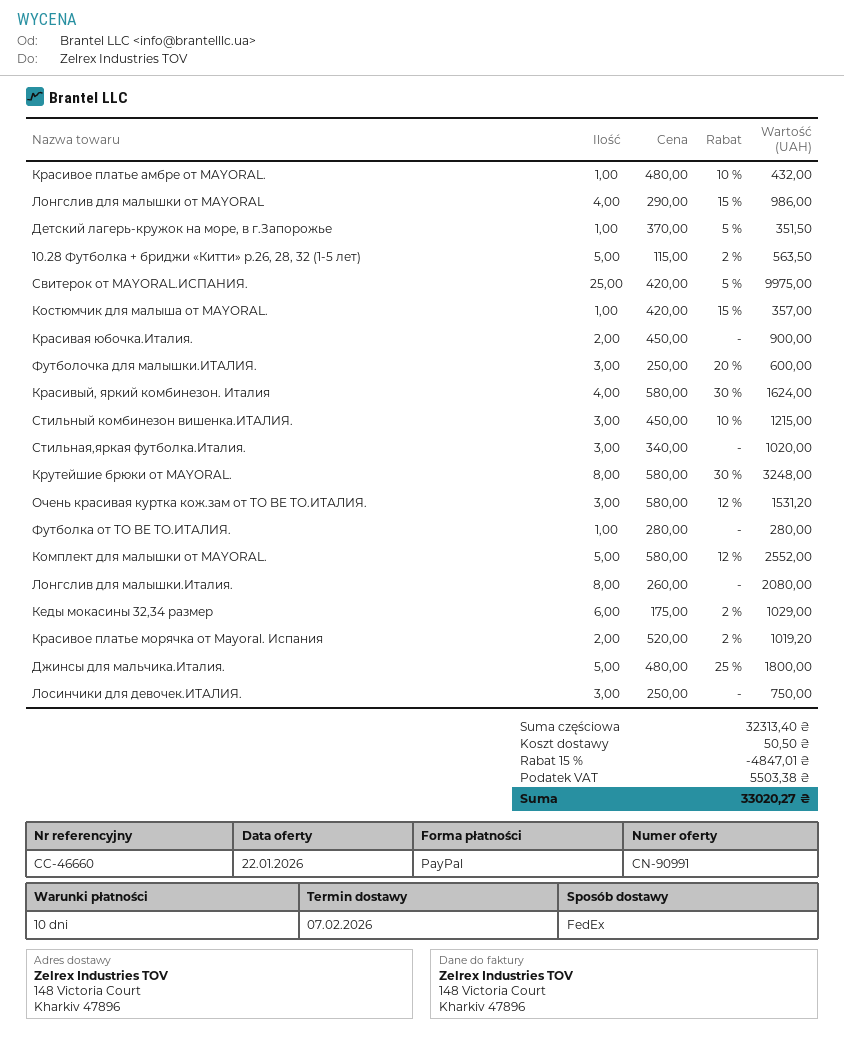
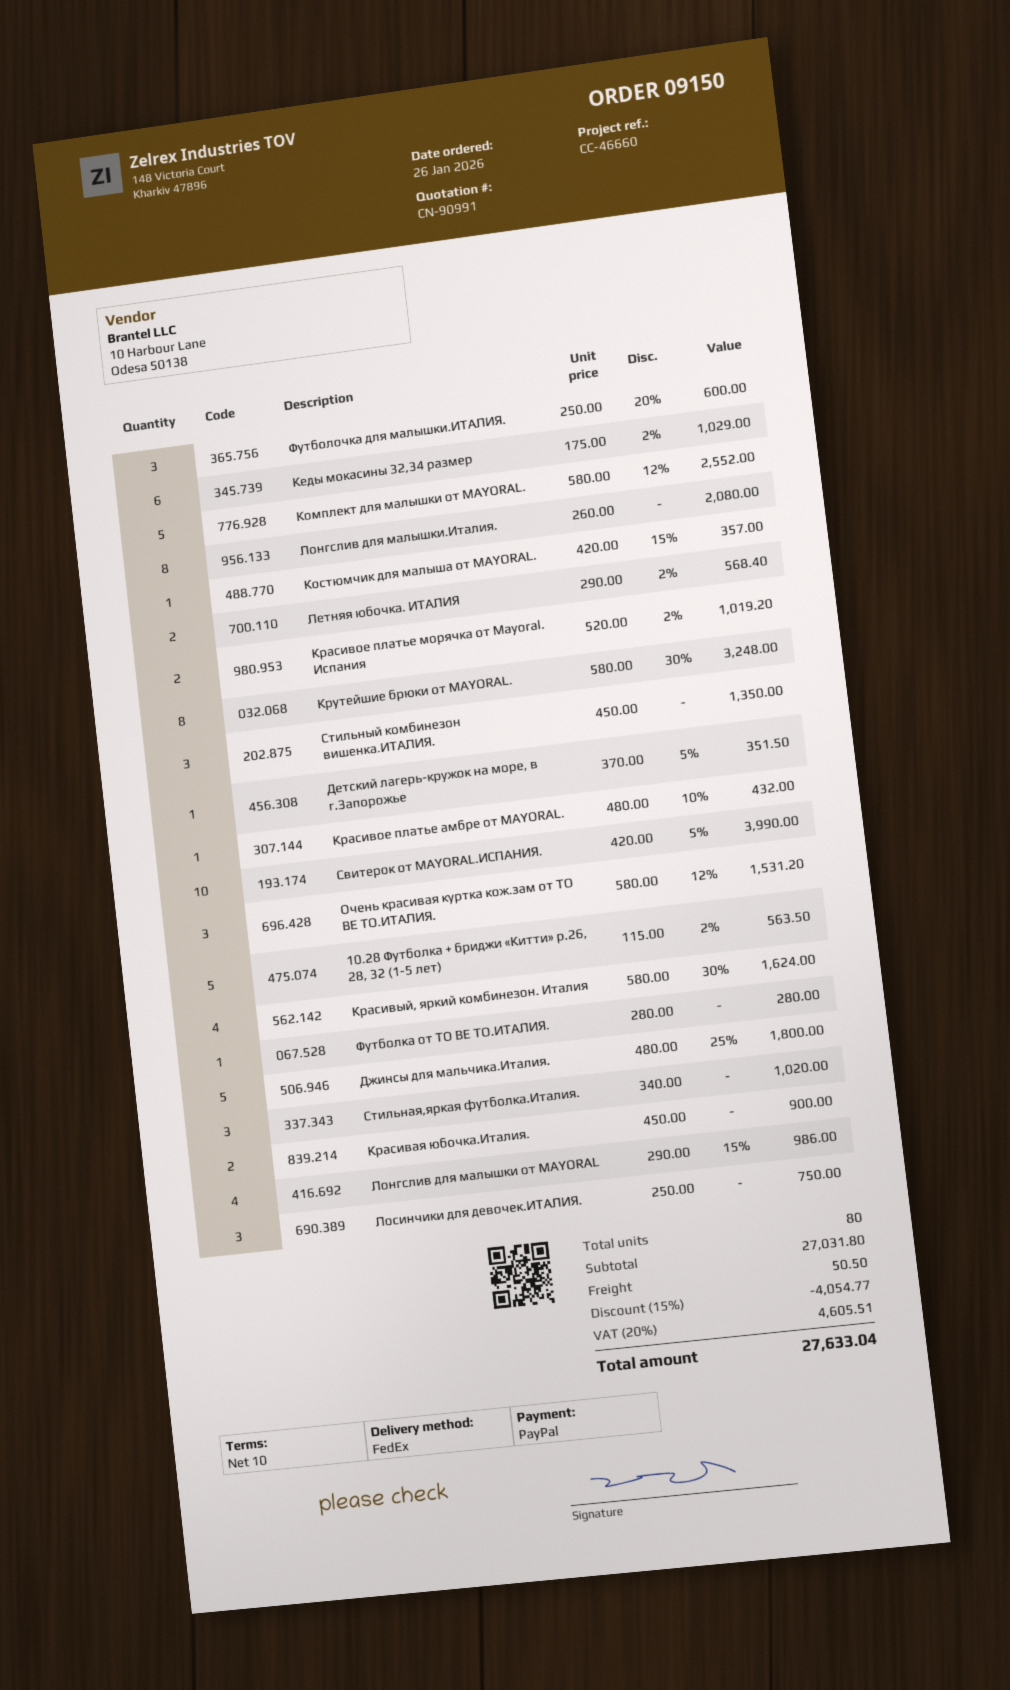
Свитерок от MAYORAL.ИСПАНИЯ.: 25 x 420.00 - 5% = 9975.00 -> 10 x 420.00 - 5% = 3990.00
Стильный комбинезон вишенка.ИТАЛИЯ.: 3 x 450.00 - 10% = 1215.00 -> 3 x 450.00 = 1350.00
Летняя юбочка. ИТАЛИЯ: none -> 2 x 290.00 - 2% = 568.40
subtotal: 32313.40 -> 27031.80
discount: 15% = 4847.01 -> 15% = 4054.77
tax: 5503.38 -> 4605.51
total: 33020.27 -> 27633.04

